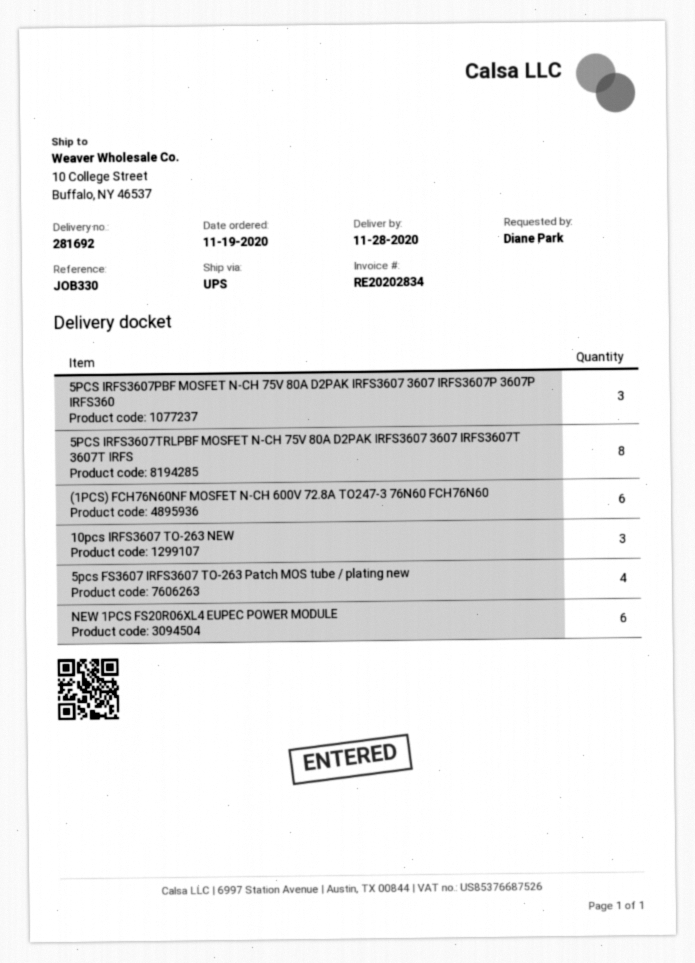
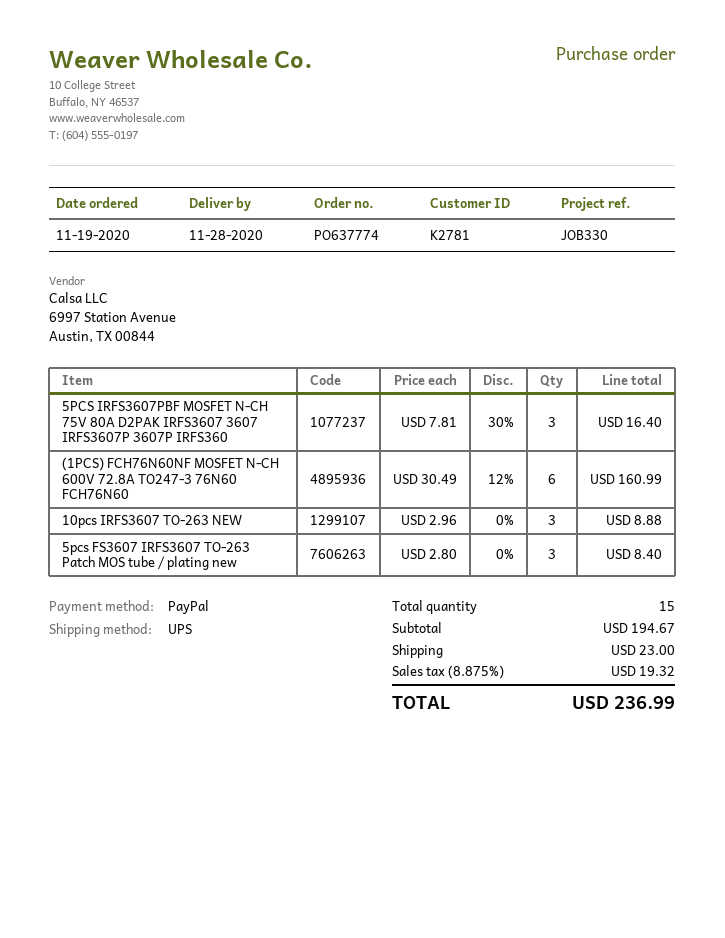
5PCS IRFS3607TRLPBF MOSFET N-CH 75V 80A D2PAK IRFS3607 3607 IRFS3607T 3607T IRFS: 8 -> none
5pcs FS3607 IRFS3607 TO-263 Patch MOS tube / plating new: 4 -> 3
NEW 1PCS FS20R06XL4 EUPEC POWER MODULE: 6 -> none

